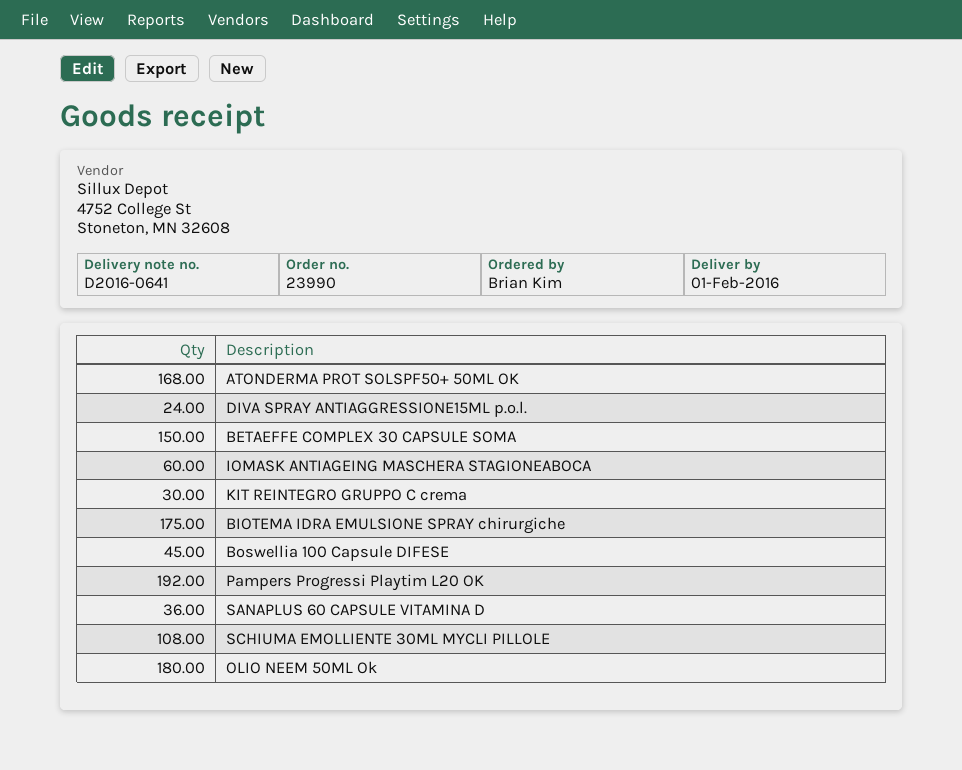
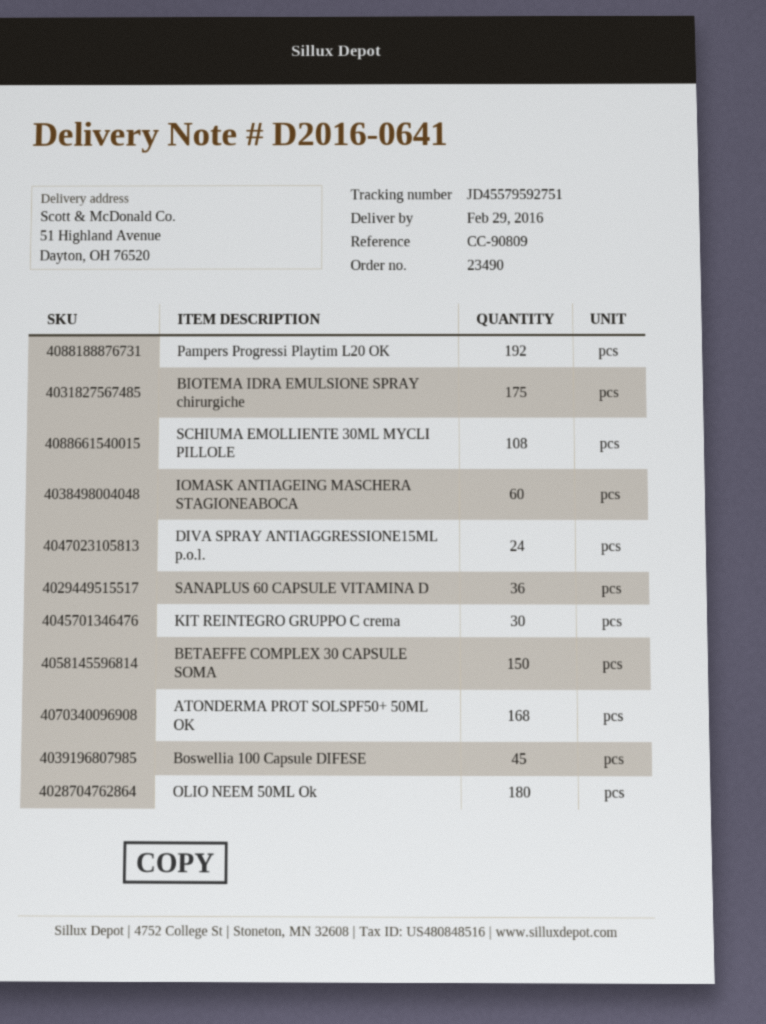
order number: 23990 -> 23490
delivery date: 2016-02-01 -> 2016-02-29

